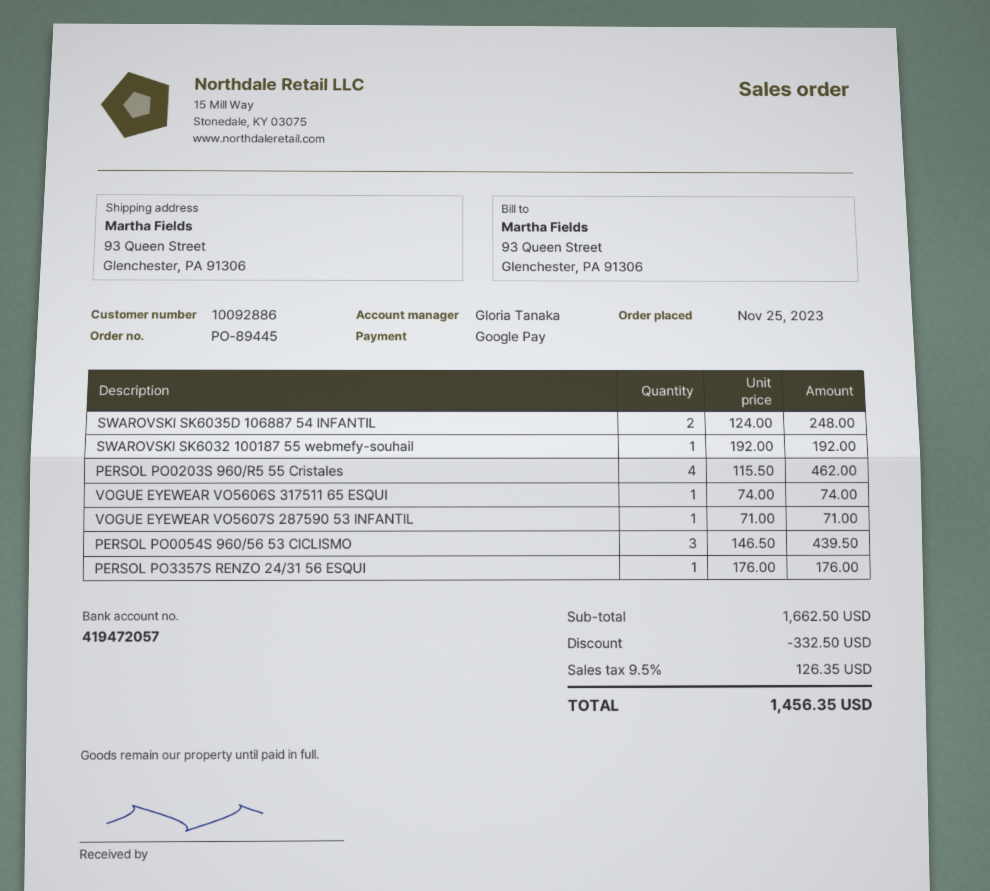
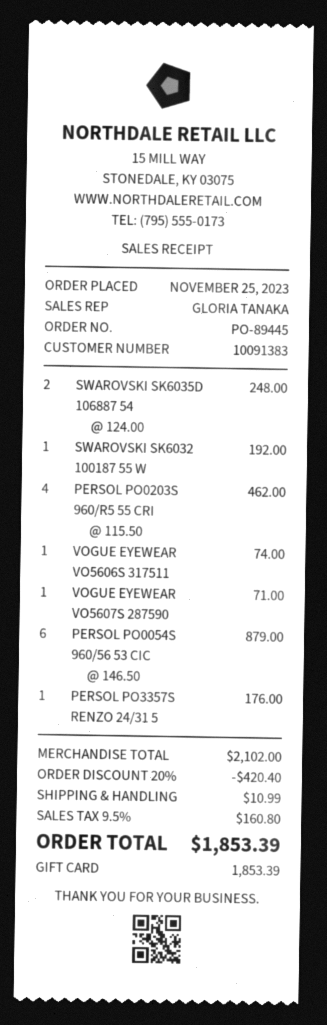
customer number: 10092886 -> 10091383
payment method: Google Pay -> gift card
PERSOL PO0054S 960/56 53 CICLISMO: 3 x 146.50 = 439.50 -> 6 x 146.50 = 879.00
subtotal: 1662.50 -> 2102.00
discount: 332.50 -> 420.40
shipping: none -> 10.99
tax: 9.5% = 126.35 -> 9.5% = 160.80
total: 1456.35 -> 1853.39

